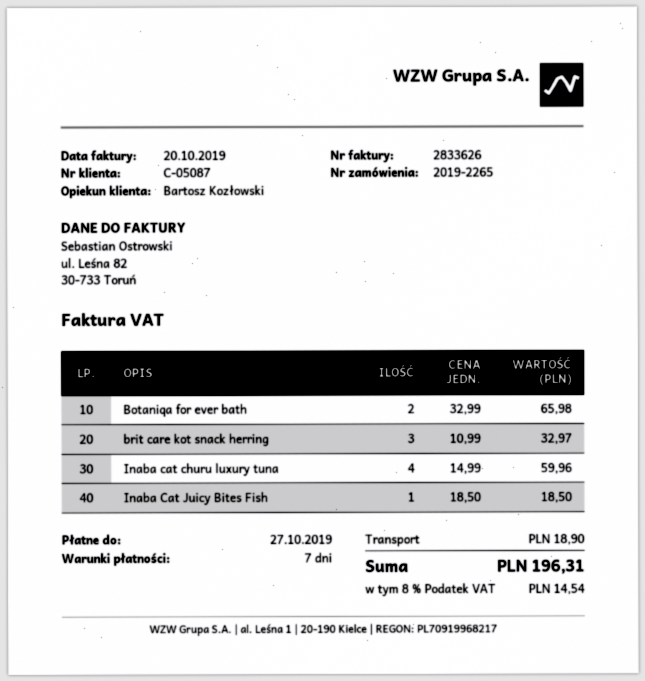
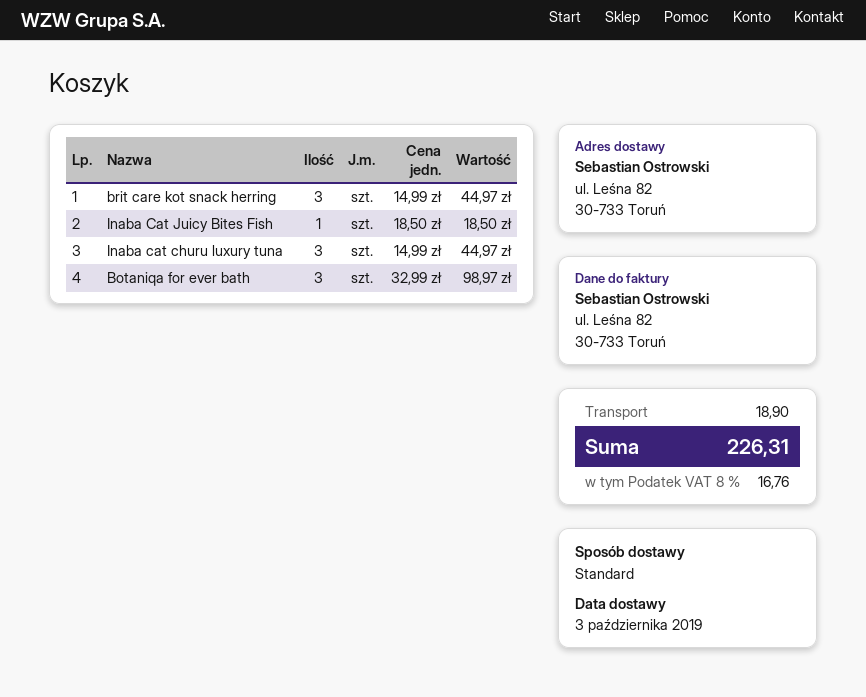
Botaniqa for ever bath: 2 x 32.99 = 65.98 -> 3 x 32.99 = 98.97
brit care kot snack herring: 3 x 10.99 = 32.97 -> 3 x 14.99 = 44.97
Inaba cat churu luxury tuna: 4 x 14.99 = 59.96 -> 3 x 14.99 = 44.97
tax: 8% = 14.54 -> 8% = 16.76
total: 196.31 -> 226.31

